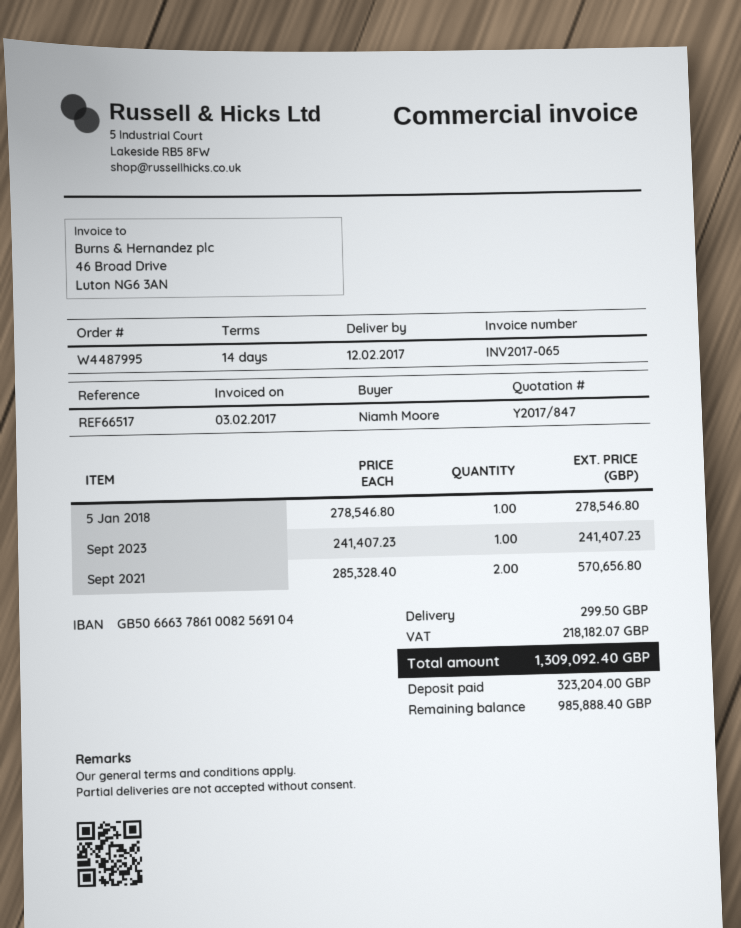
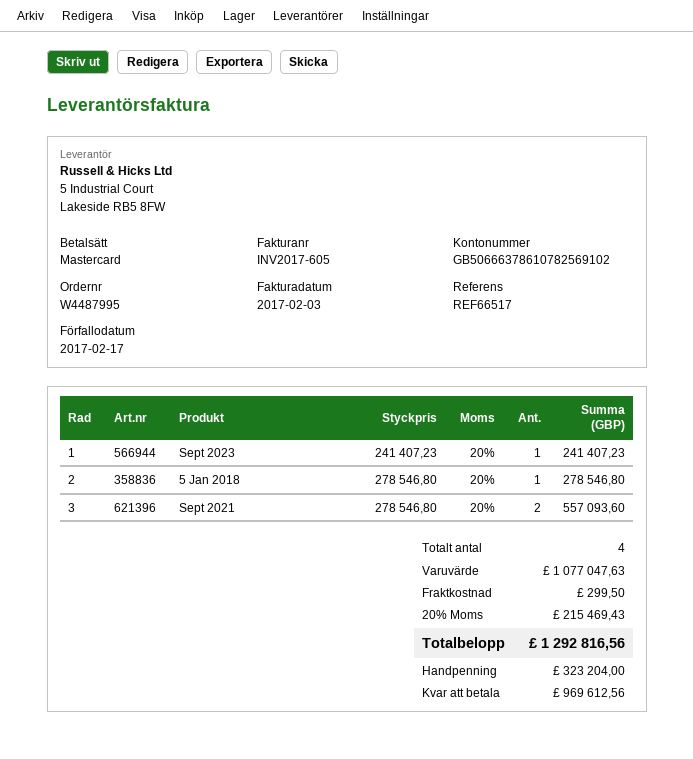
invoice number: INV2017-065 -> INV2017-605
bank account: GB50666378610082569104 -> GB50666378610782569102
Sept 2021: 2 x 285328.40 = 570656.80 -> 2 x 278546.80 = 557093.60
tax: 218182.07 -> 215469.43
total: 1309092.40 -> 1292816.56
balance: 985888.40 -> 969612.56

